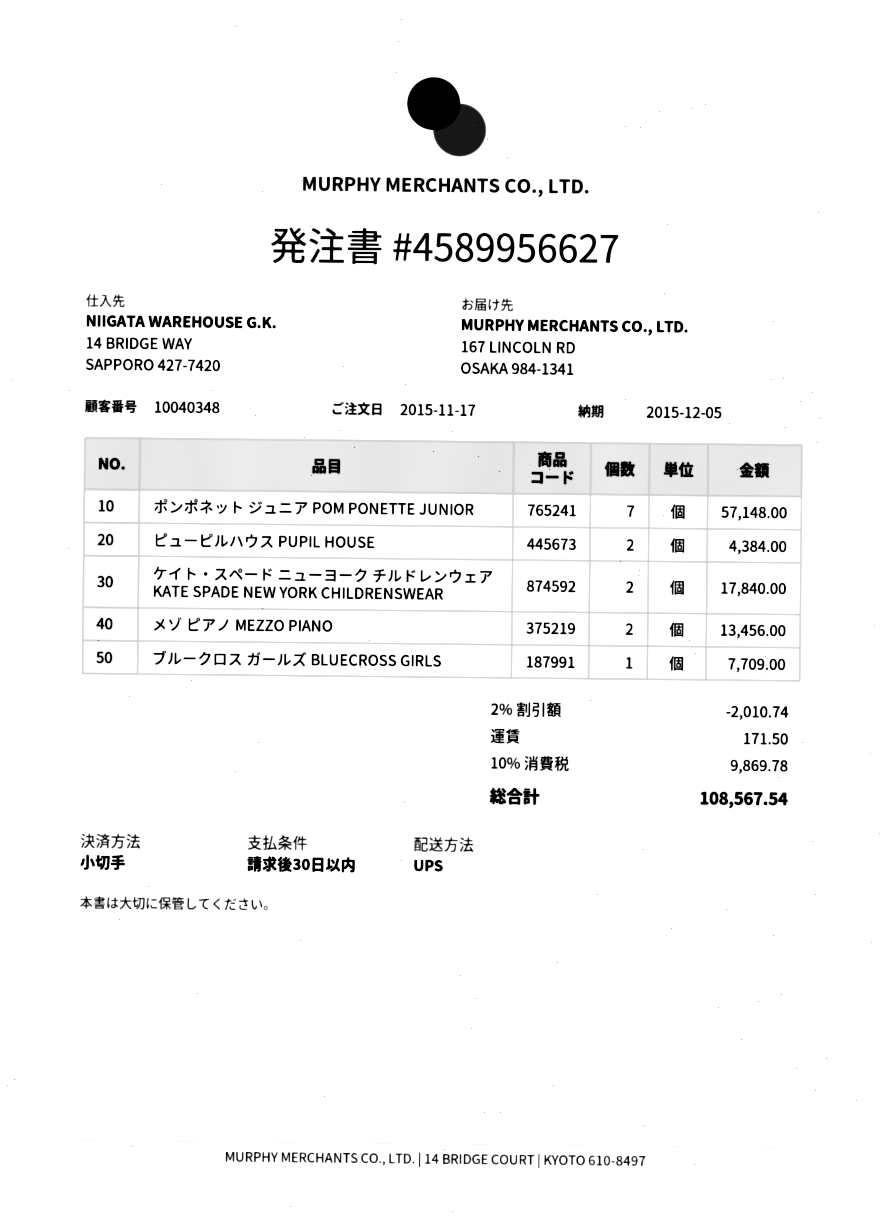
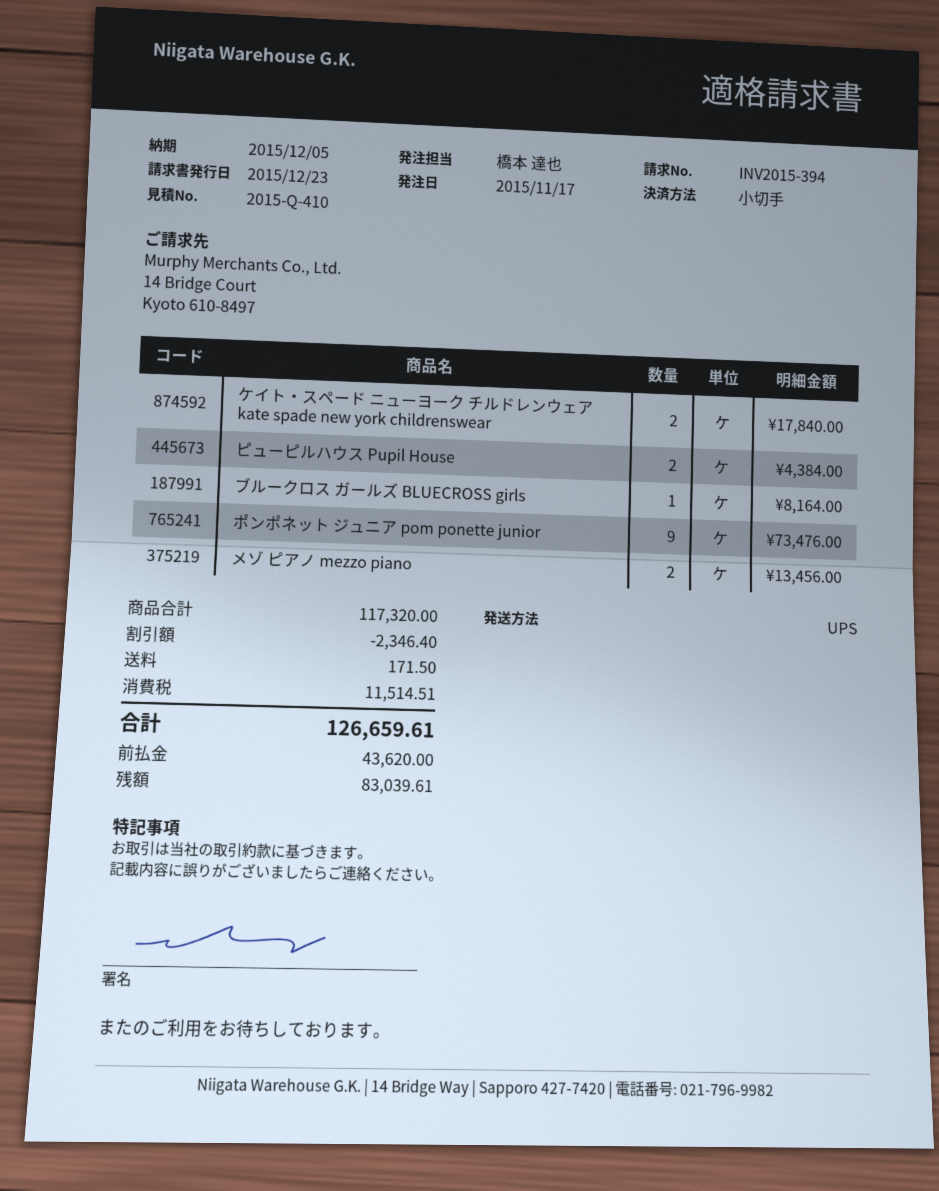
ポンポネット ジュニア POM PONETTE JUNIOR: 7 for 57148.00 -> 9 for 73476.00
ブルークロス ガールズ BLUECROSS GIRLS: 1 for 7709.00 -> 1 for 8164.00
discount: 2010.74 -> 2346.40
tax: 9869.78 -> 11514.51
total: 108567.54 -> 126659.61

